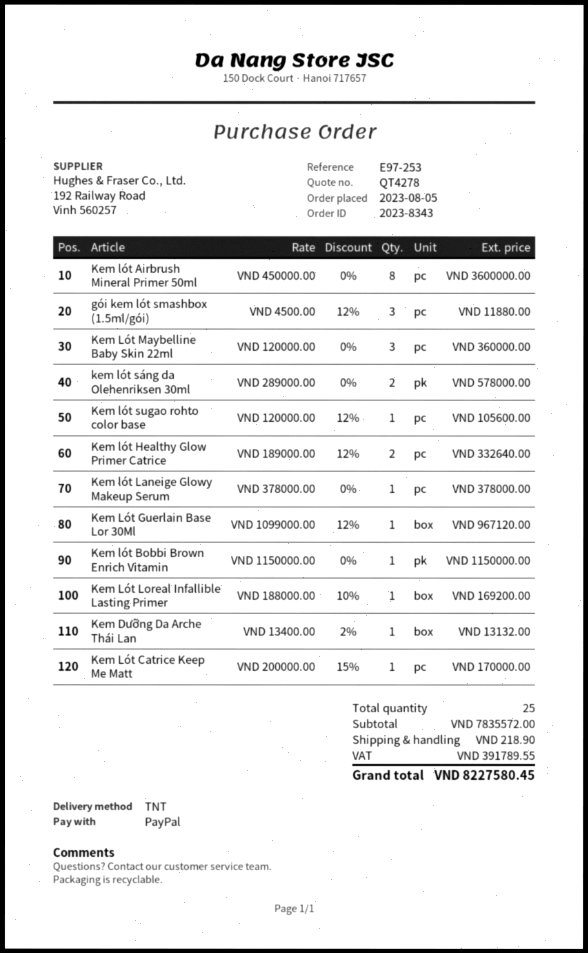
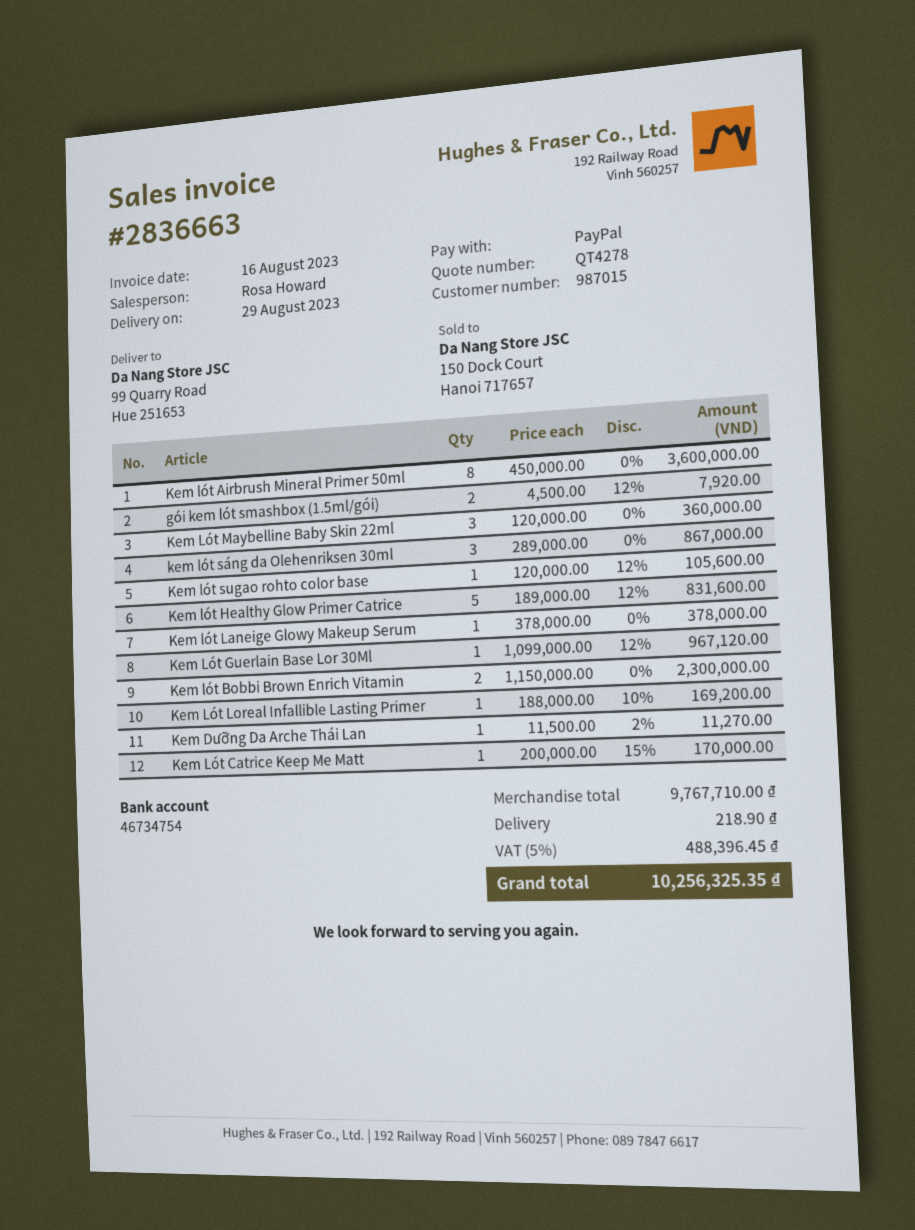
gói kem lót smashbox (1.5ml/gói): 3 x 4500.00 - 12% = 11880.00 -> 2 x 4500.00 - 12% = 7920.00
kem lót sáng da Olehenriksen 30ml: 2 x 289000.00 = 578000.00 -> 3 x 289000.00 = 867000.00
Kem lót Healthy Glow Primer Catrice: 2 x 189000.00 - 12% = 332640.00 -> 5 x 189000.00 - 12% = 831600.00
Kem lót Bobbi Brown Enrich Vitamin: 1 x 1150000.00 = 1150000.00 -> 2 x 1150000.00 = 2300000.00
Kem Dưỡng Da Arche Thái Lan: 1 x 13400.00 - 2% = 13132.00 -> 1 x 11500.00 - 2% = 11270.00
subtotal: 7835572.00 -> 9767710.00
tax: 391789.55 -> 488396.45
total: 8227580.45 -> 10256325.35

